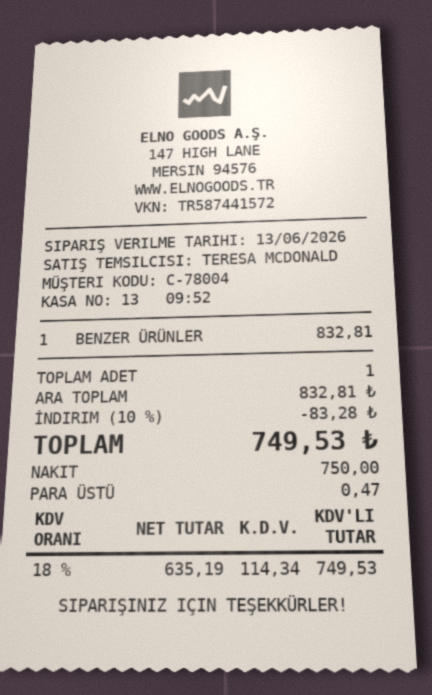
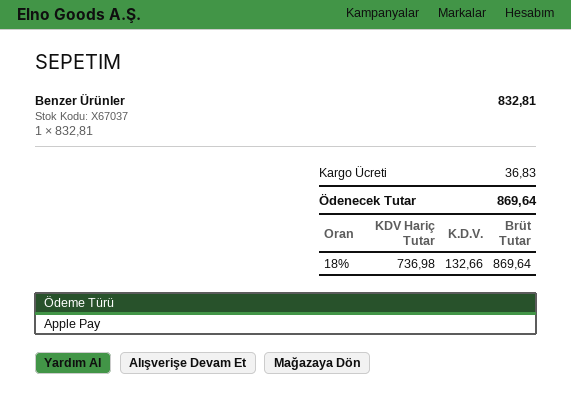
payment method: cash -> Apple Pay
discount: 10% = 83.28 -> none
shipping: none -> 36.83
net: 635.19 -> 736.98
tax: 18% = 114.34 -> 18% = 132.66
total: 749.53 -> 869.64

